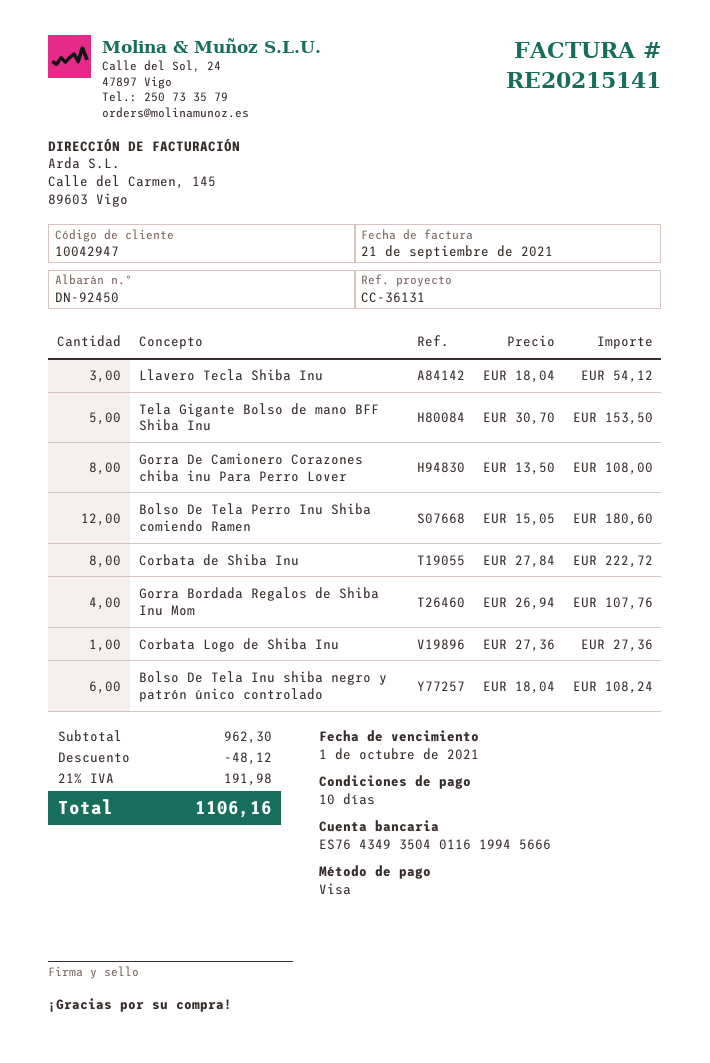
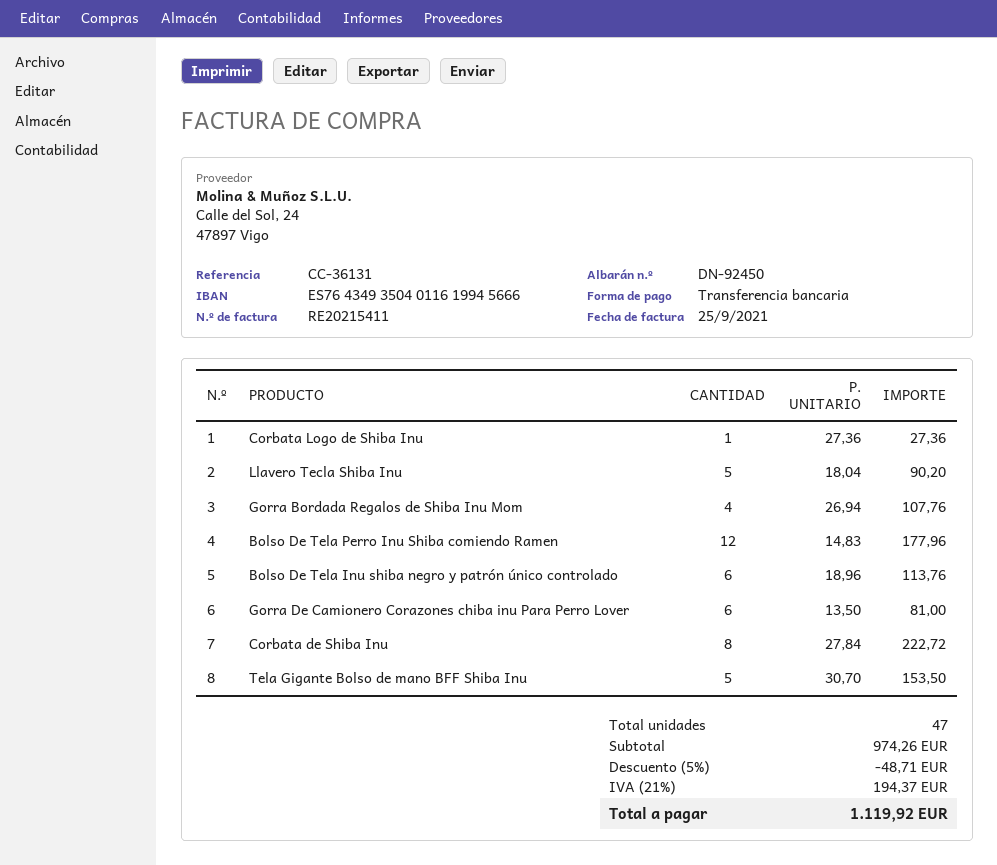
invoice number: RE20215141 -> RE20215411
invoice date: 2021-09-21 -> 2021-09-25
payment method: Visa -> bank transfer
Llavero Tecla Shiba Inu: 3 x 18.04 = 54.12 -> 5 x 18.04 = 90.20
Gorra De Camionero Corazones chiba inu Para Perro Lover: 8 x 13.50 = 108.00 -> 6 x 13.50 = 81.00
Bolso De Tela Perro Inu Shiba comiendo Ramen: 12 x 15.05 = 180.60 -> 12 x 14.83 = 177.96
Bolso De Tela Inu shiba negro y patrón único controlado: 6 x 18.04 = 108.24 -> 6 x 18.96 = 113.76
subtotal: 962.30 -> 974.26
discount: 48.12 -> 48.71
tax: 21% = 191.98 -> 21% = 194.37
total: 1106.16 -> 1119.92

